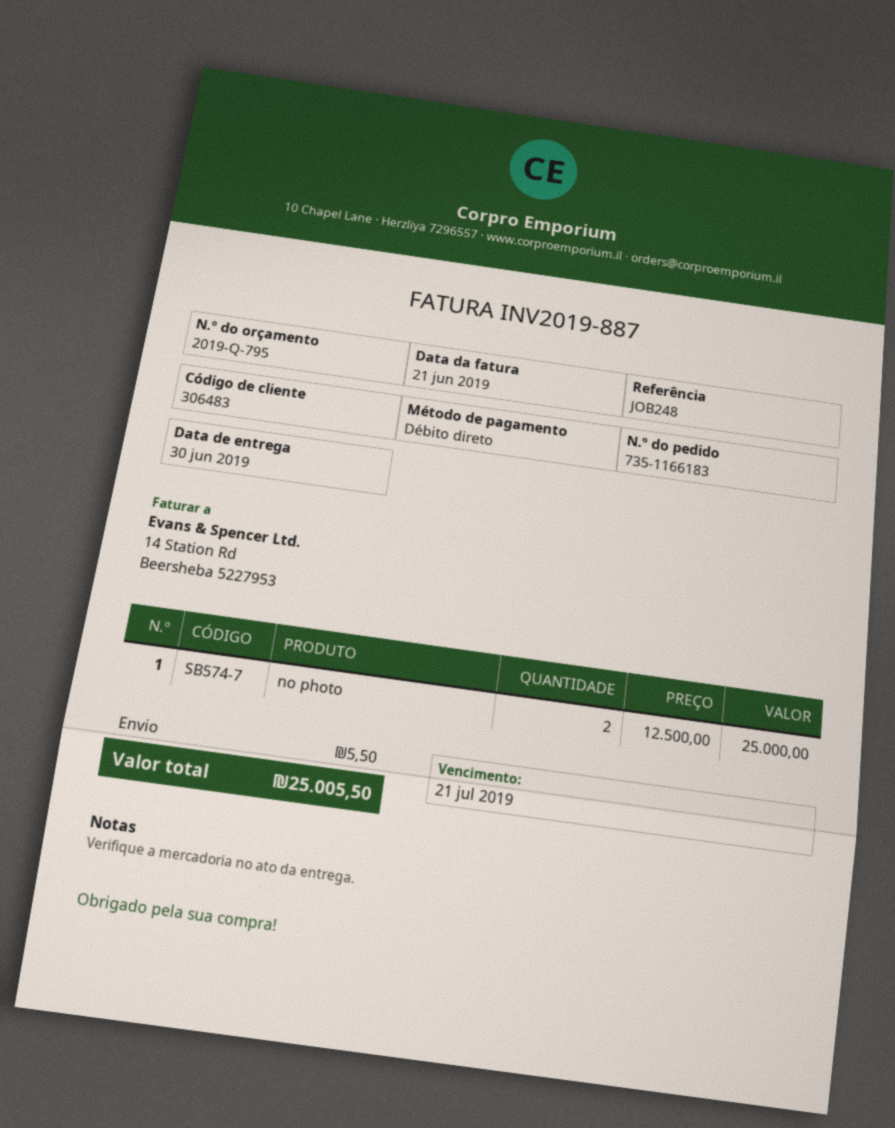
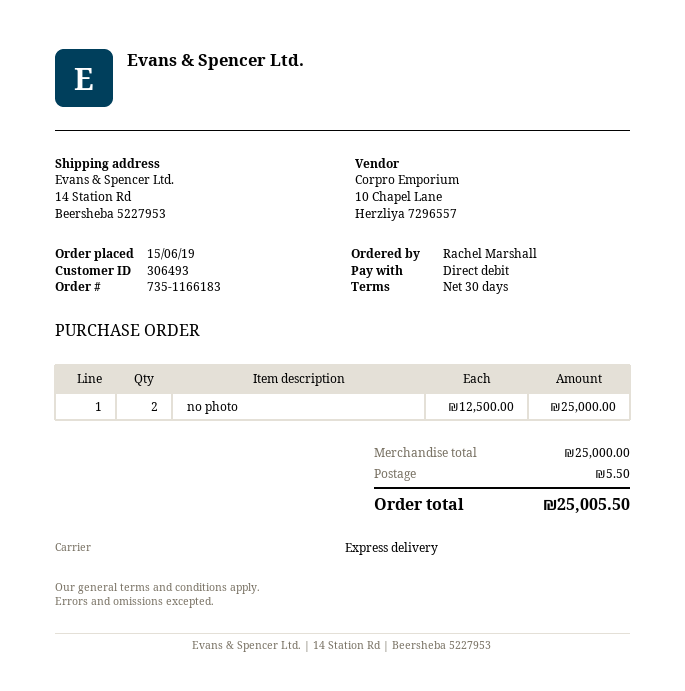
customer number: 306483 -> 306493

